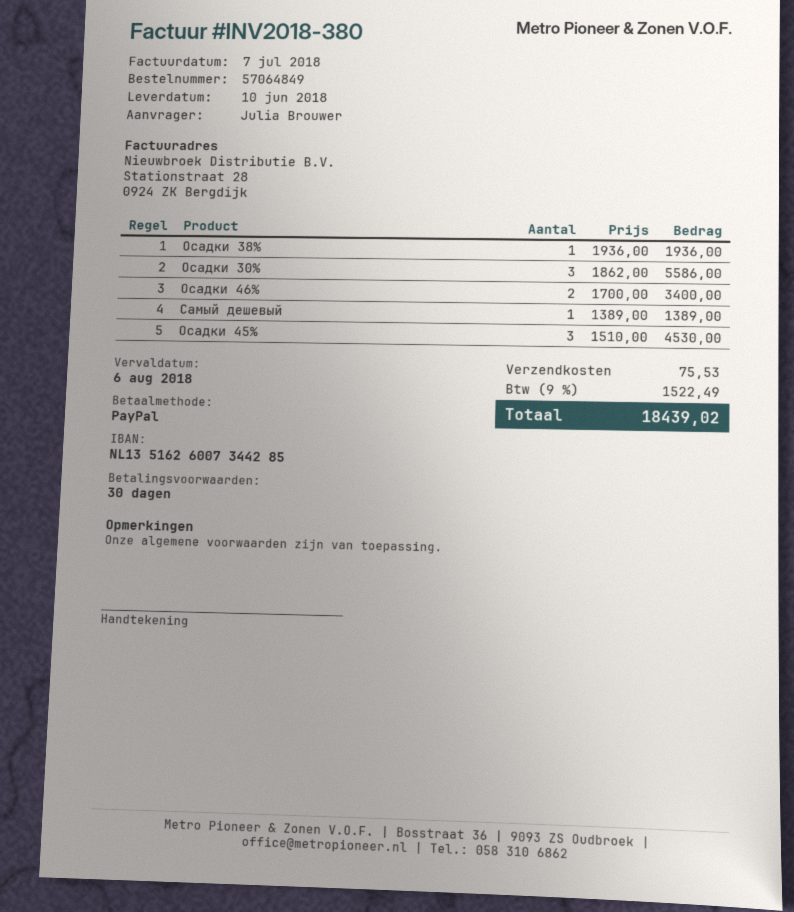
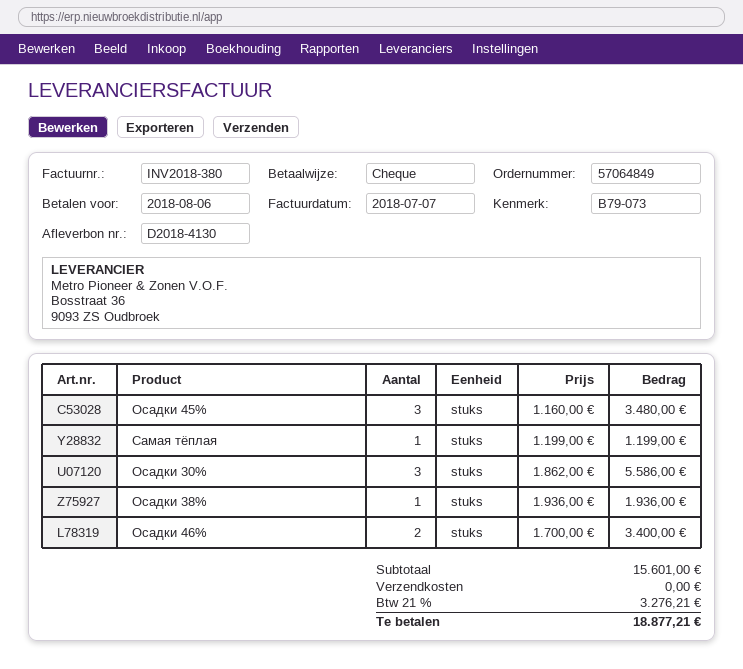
payment method: PayPal -> cheque
Самый дешевый: 1 x 1389.00 = 1389.00 -> none
Осадки 45%: 3 x 1510.00 = 4530.00 -> 3 x 1160.00 = 3480.00
Самая тёплая: none -> 1 x 1199.00 = 1199.00
shipping: 75.53 -> 0.00
tax: 9% = 1522.49 -> 21% = 3276.21
total: 18439.02 -> 18877.21

